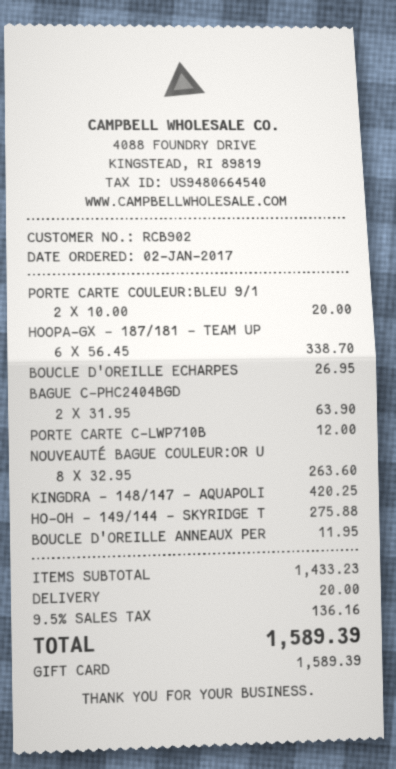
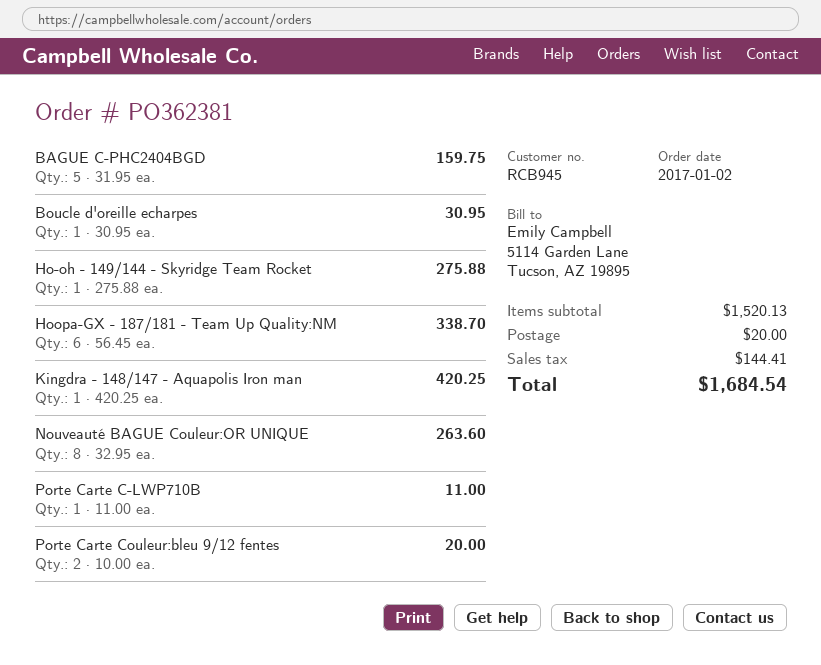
customer number: RCB902 -> RCB945
BOUCLE D'OREILLE ECHARPES: 1 x 26.95 = 26.95 -> 1 x 30.95 = 30.95
BAGUE C-PHC2404BGD: 2 x 31.95 = 63.90 -> 5 x 31.95 = 159.75
PORTE CARTE C-LWP710B: 1 x 12.00 = 12.00 -> 1 x 11.00 = 11.00
BOUCLE D'OREILLE ANNEAUX PER: 1 x 11.95 = 11.95 -> none
subtotal: 1433.23 -> 1520.13
tax: 136.16 -> 144.41
total: 1589.39 -> 1684.54

